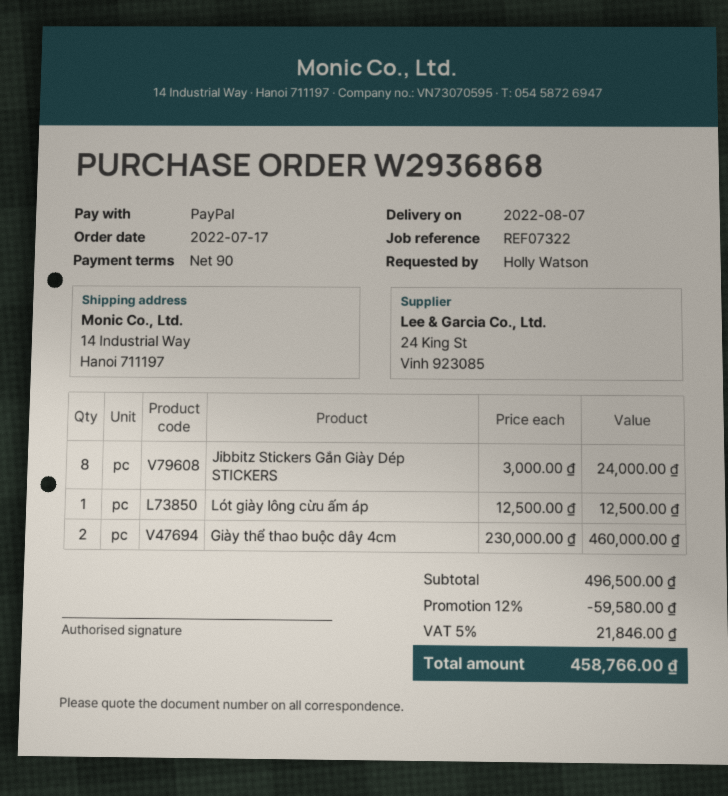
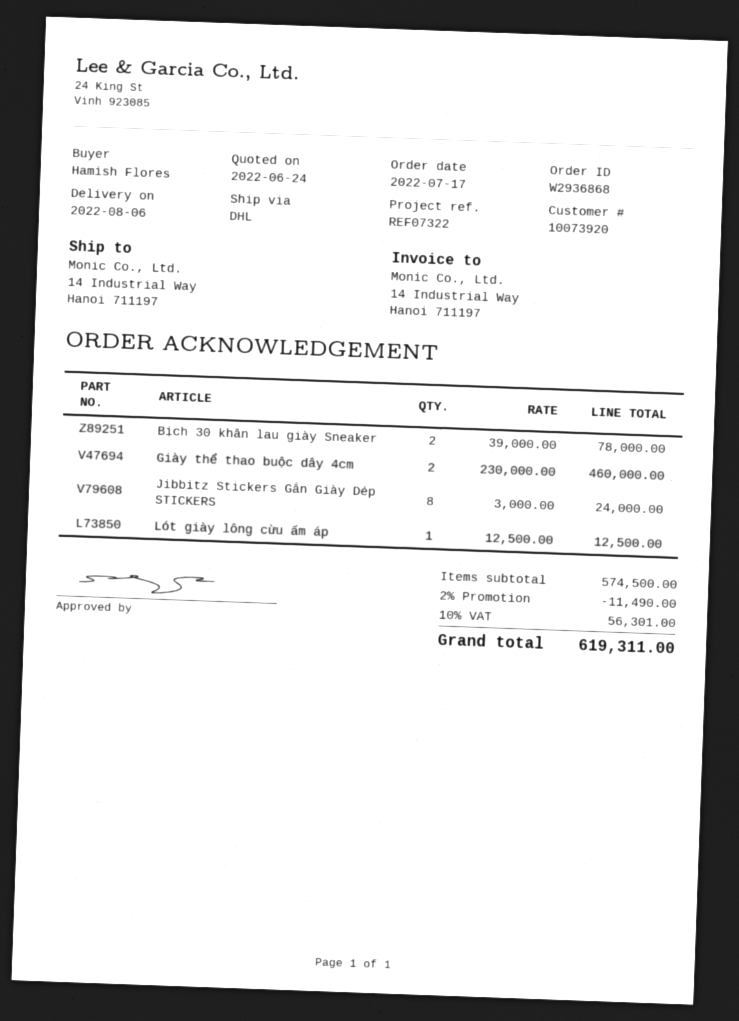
delivery date: 2022-08-07 -> 2022-08-06
ordered by: Holly Watson -> Hamish Flores
Bịch 30 khăn lau giày Sneaker: none -> 2 x 39000.00 = 78000.00
subtotal: 496500.00 -> 574500.00
discount: 12% = 59580.00 -> 2% = 11490.00
tax: 5% = 21846.00 -> 10% = 56301.00
total: 458766.00 -> 619311.00

